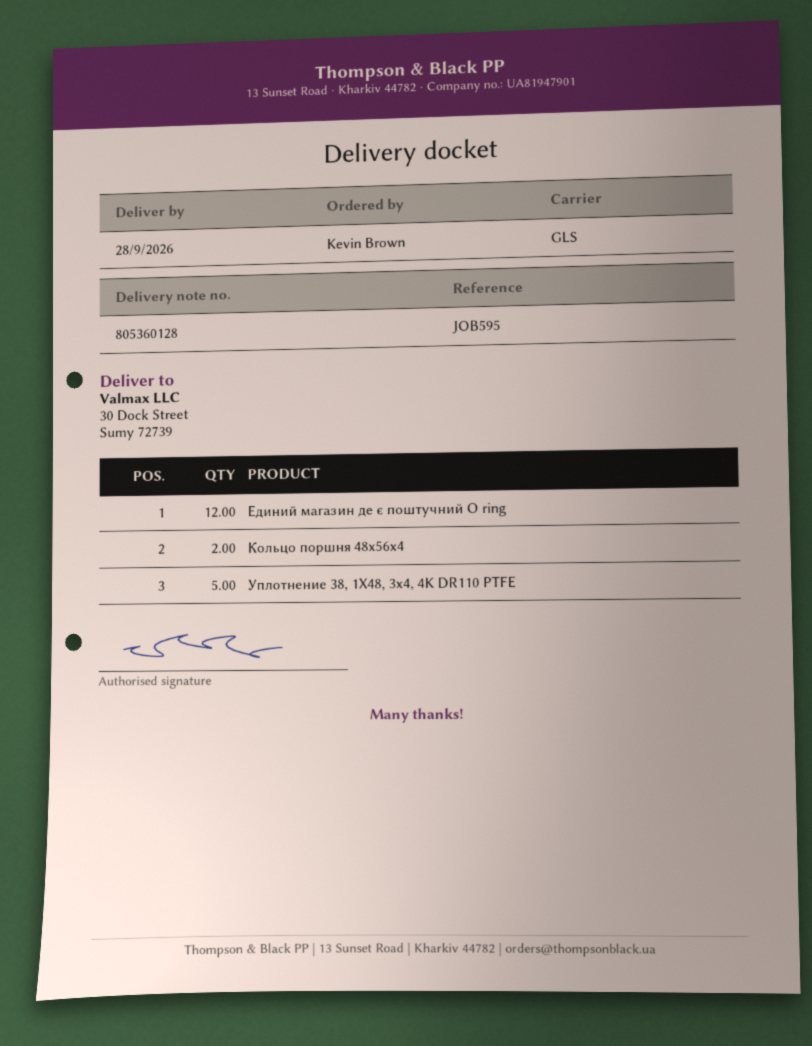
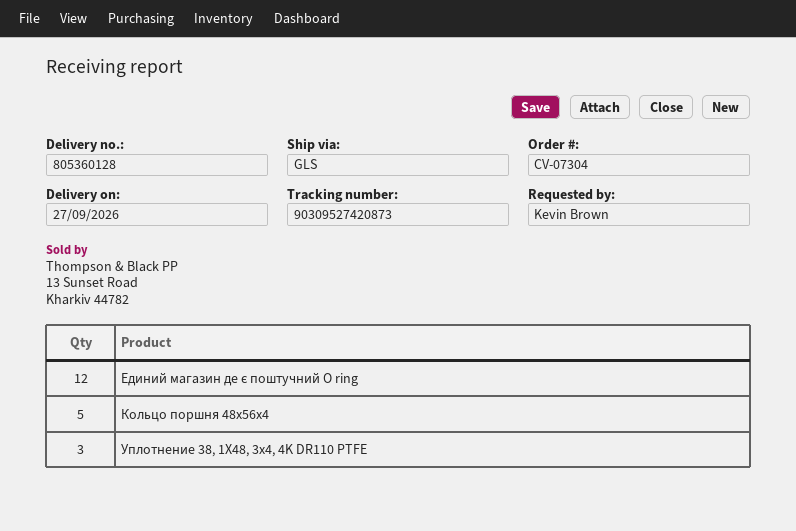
delivery date: 2026-09-28 -> 2026-09-27
Кольцо поршня 48x56x4: 2 -> 5
Уплотнение 38, 1X48, 3x4, 4K DR110 PTFE: 5 -> 3

